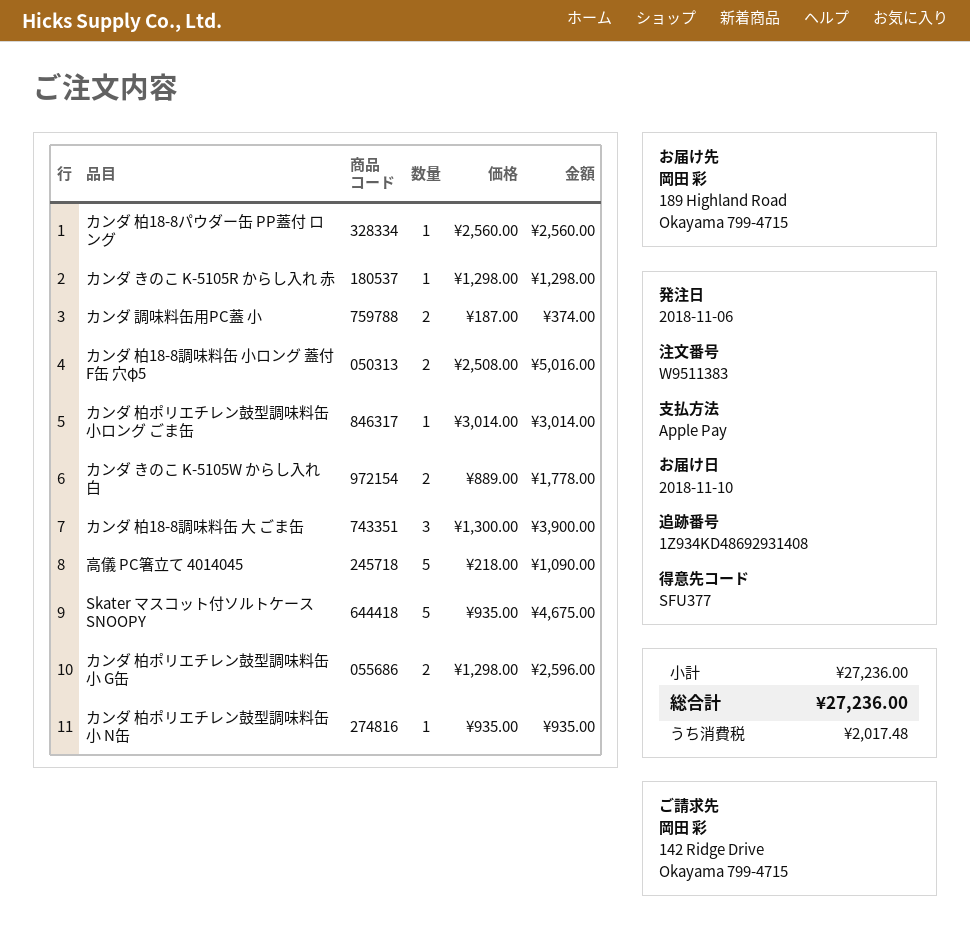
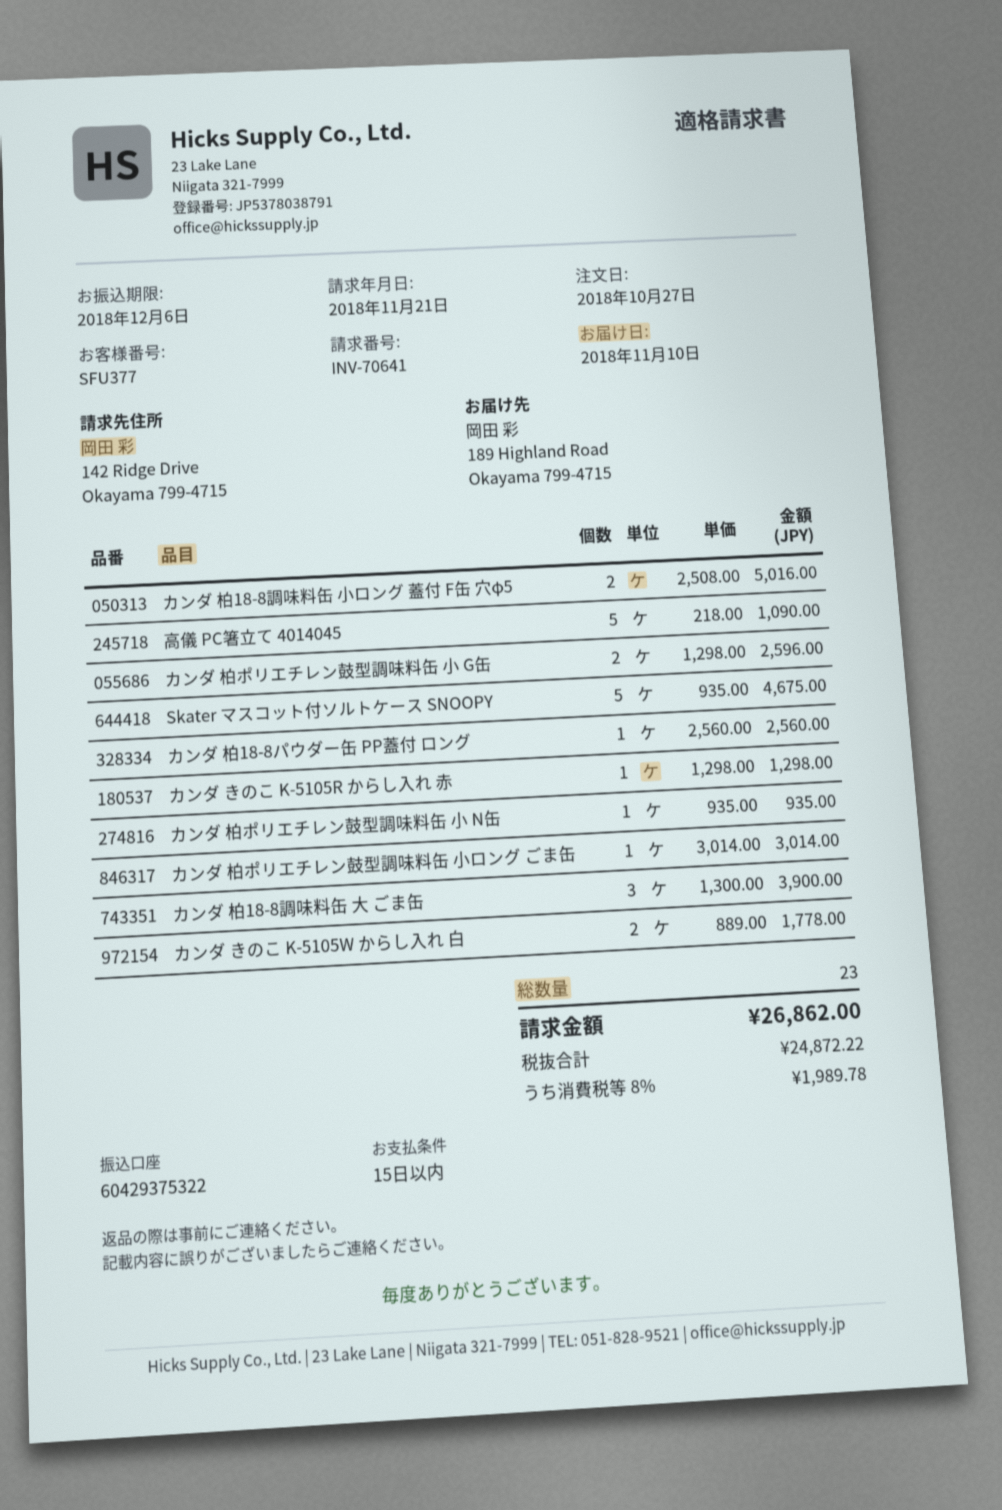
order date: 2018-11-06 -> 2018-10-27
カンダ 調味料缶用PC蓋 小: 2 x 187.00 = 374.00 -> none
tax: 2017.48 -> 1989.78
total: 27236.00 -> 26862.00

